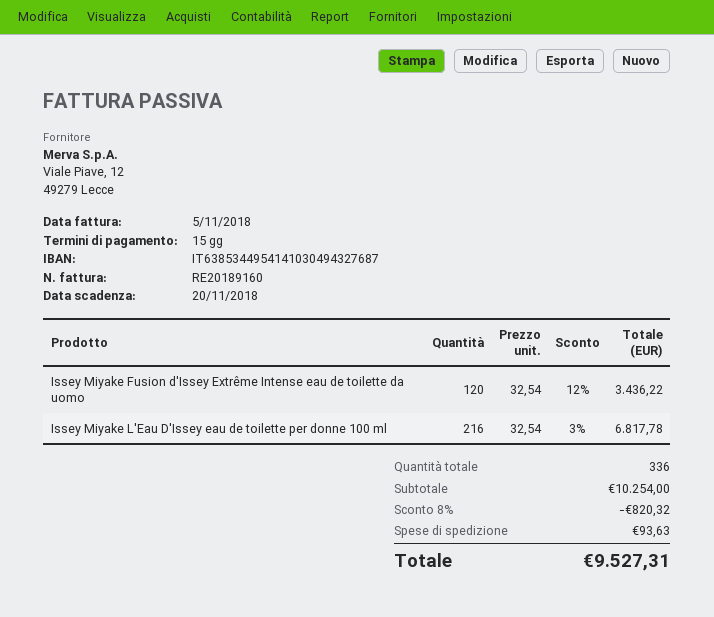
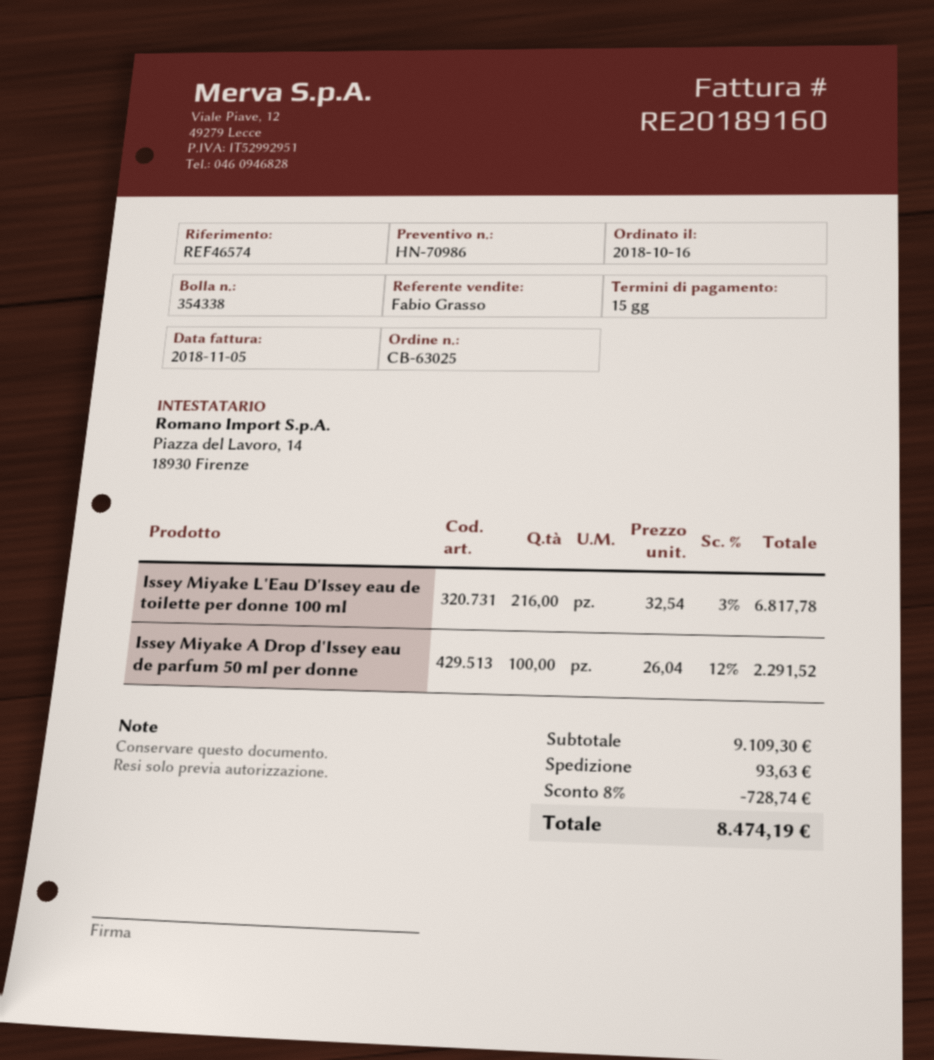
Issey Miyake Fusion d'Issey Extrême Intense eau de toilette da uomo: 120 x 32.54 - 12% = 3436.22 -> none
Issey Miyake A Drop d'Issey eau de parfum 50 ml per donne: none -> 100 x 26.04 - 12% = 2291.52
subtotal: 10254.00 -> 9109.30
discount: 8% = 820.32 -> 8% = 728.74
total: 9527.31 -> 8474.19

